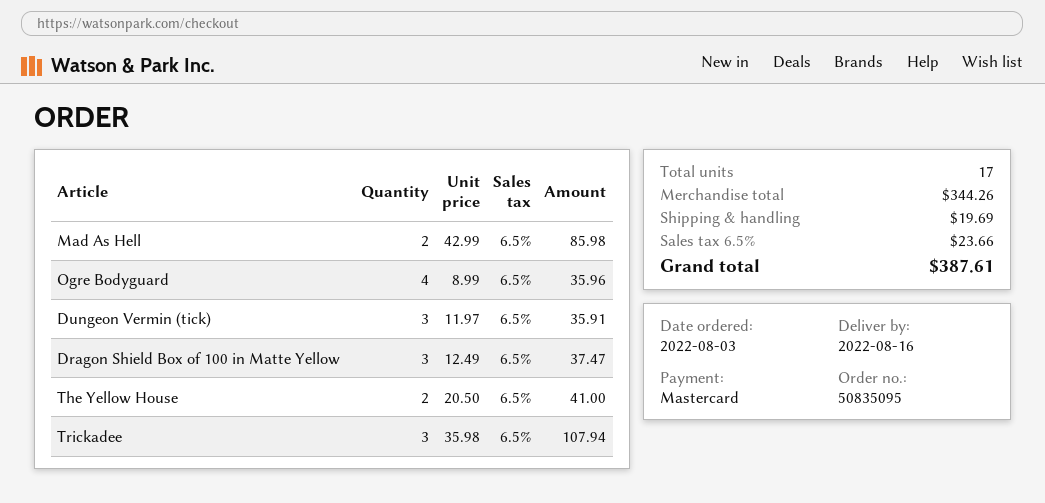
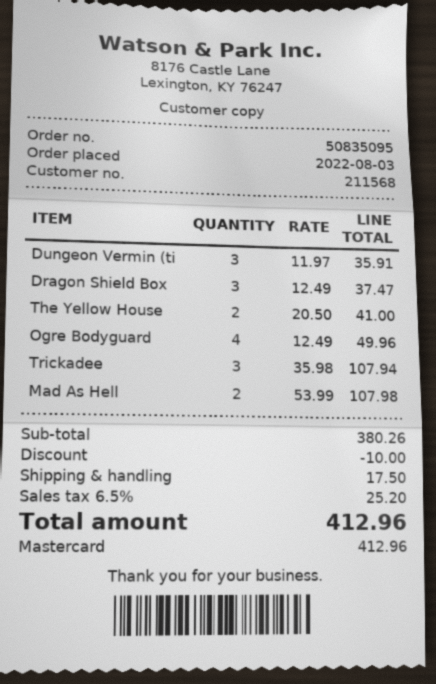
Mad As Hell: 2 x 42.99 = 85.98 -> 2 x 53.99 = 107.98
Ogre Bodyguard: 4 x 8.99 = 35.96 -> 4 x 12.49 = 49.96
subtotal: 344.26 -> 380.26
discount: none -> 10.00
shipping: 19.69 -> 17.50
tax: 6.5% = 23.66 -> 6.5% = 25.20
total: 387.61 -> 412.96

